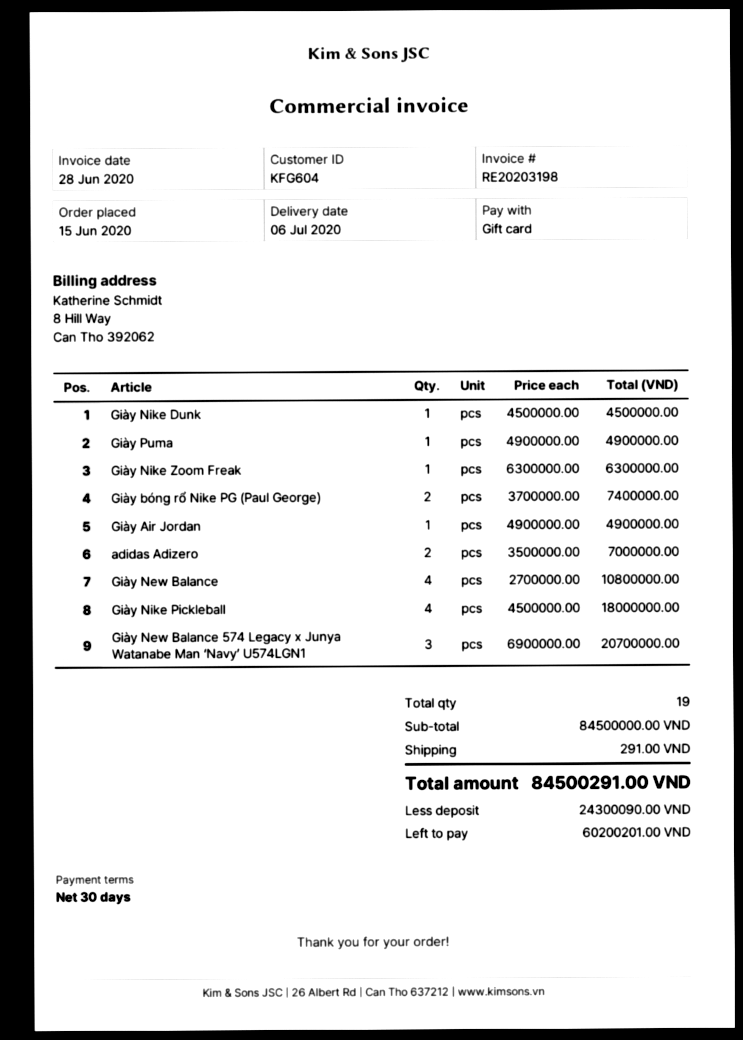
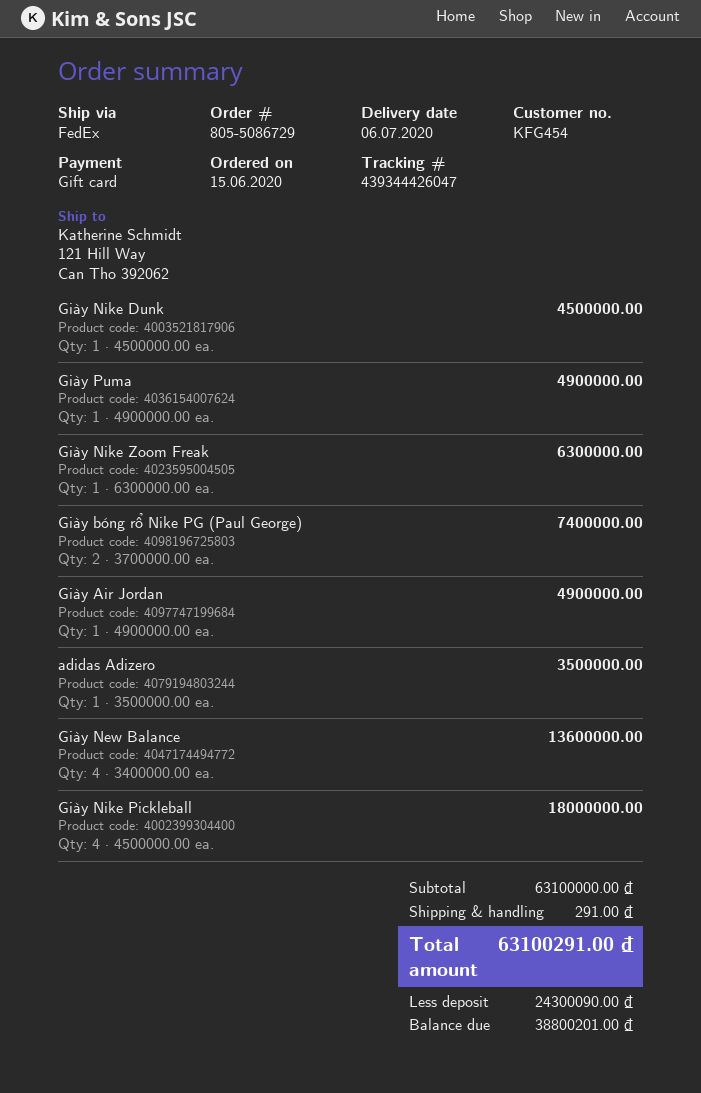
customer number: KFG604 -> KFG454
adidas Adizero: 2 x 3500000.00 = 7000000.00 -> 1 x 3500000.00 = 3500000.00
Giày New Balance: 4 x 2700000.00 = 10800000.00 -> 4 x 3400000.00 = 13600000.00
Giày New Balance 574 Legacy x Junya Watanabe Man ‘Navy’ U574LGN1: 3 x 6900000.00 = 20700000.00 -> none
subtotal: 84500000.00 -> 63100000.00
total: 84500291.00 -> 63100291.00
balance: 60200201.00 -> 38800201.00

